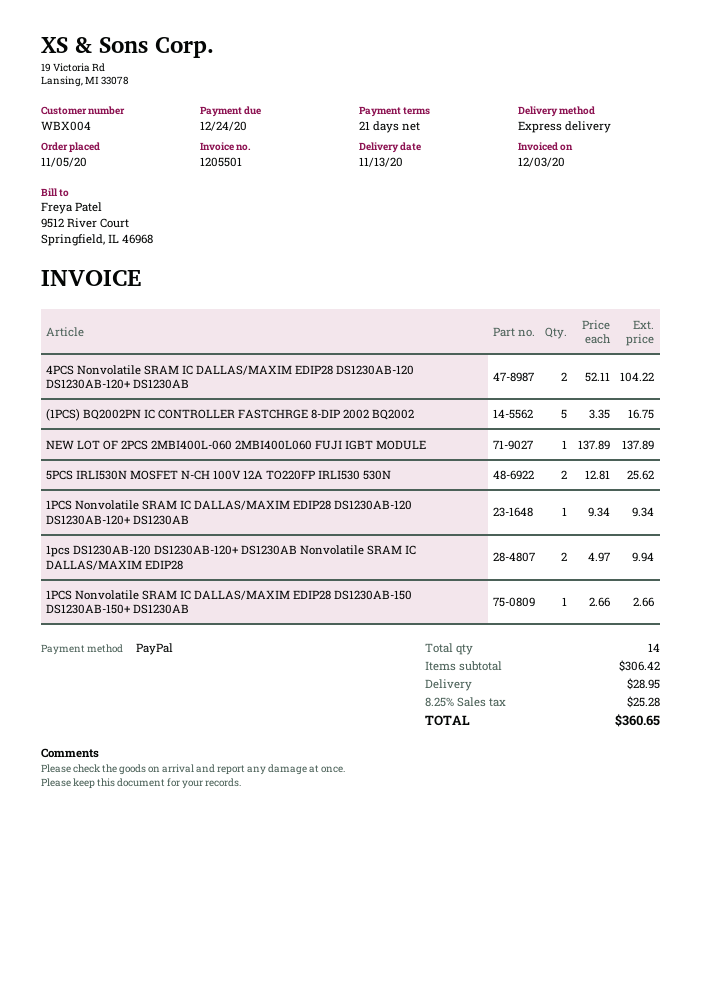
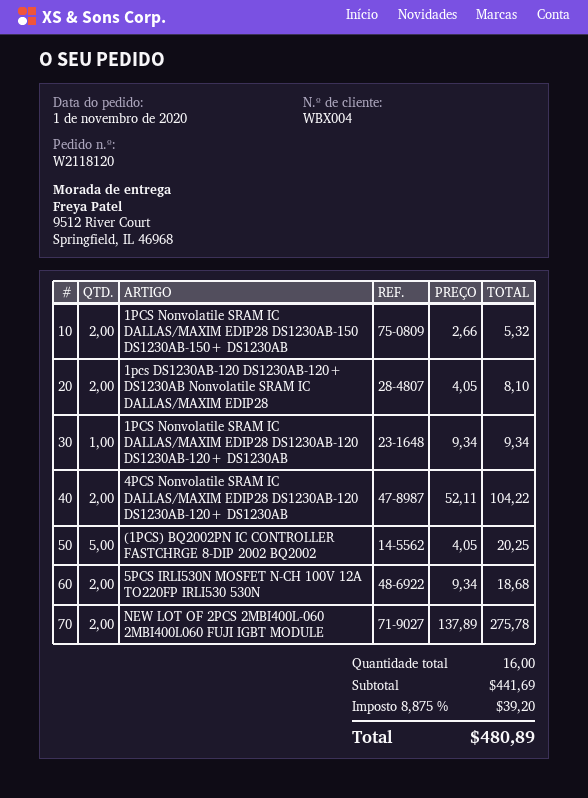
order date: 2020-11-05 -> 2020-11-01
(1PCS) BQ2002PN IC CONTROLLER FASTCHRGE 8-DIP 2002 BQ2002: 5 x 3.35 = 16.75 -> 5 x 4.05 = 20.25
NEW LOT OF 2PCS 2MBI400L-060 2MBI400L060 FUJI IGBT MODULE: 1 x 137.89 = 137.89 -> 2 x 137.89 = 275.78
5PCS IRLI530N MOSFET N-CH 100V 12A TO220FP IRLI530 530N: 2 x 12.81 = 25.62 -> 2 x 9.34 = 18.68
1pcs DS1230AB-120 DS1230AB-120+ DS1230AB Nonvolatile SRAM IC DALLAS/MAXIM EDIP28: 2 x 4.97 = 9.94 -> 2 x 4.05 = 8.10
1PCS Nonvolatile SRAM IC DALLAS/MAXIM EDIP28 DS1230AB-150 DS1230AB-150+ DS1230AB: 1 x 2.66 = 2.66 -> 2 x 2.66 = 5.32
total quantity: 14 -> 16
subtotal: 306.42 -> 441.69
shipping: 28.95 -> none
tax: 8.25% = 25.28 -> 8.875% = 39.20
total: 360.65 -> 480.89

